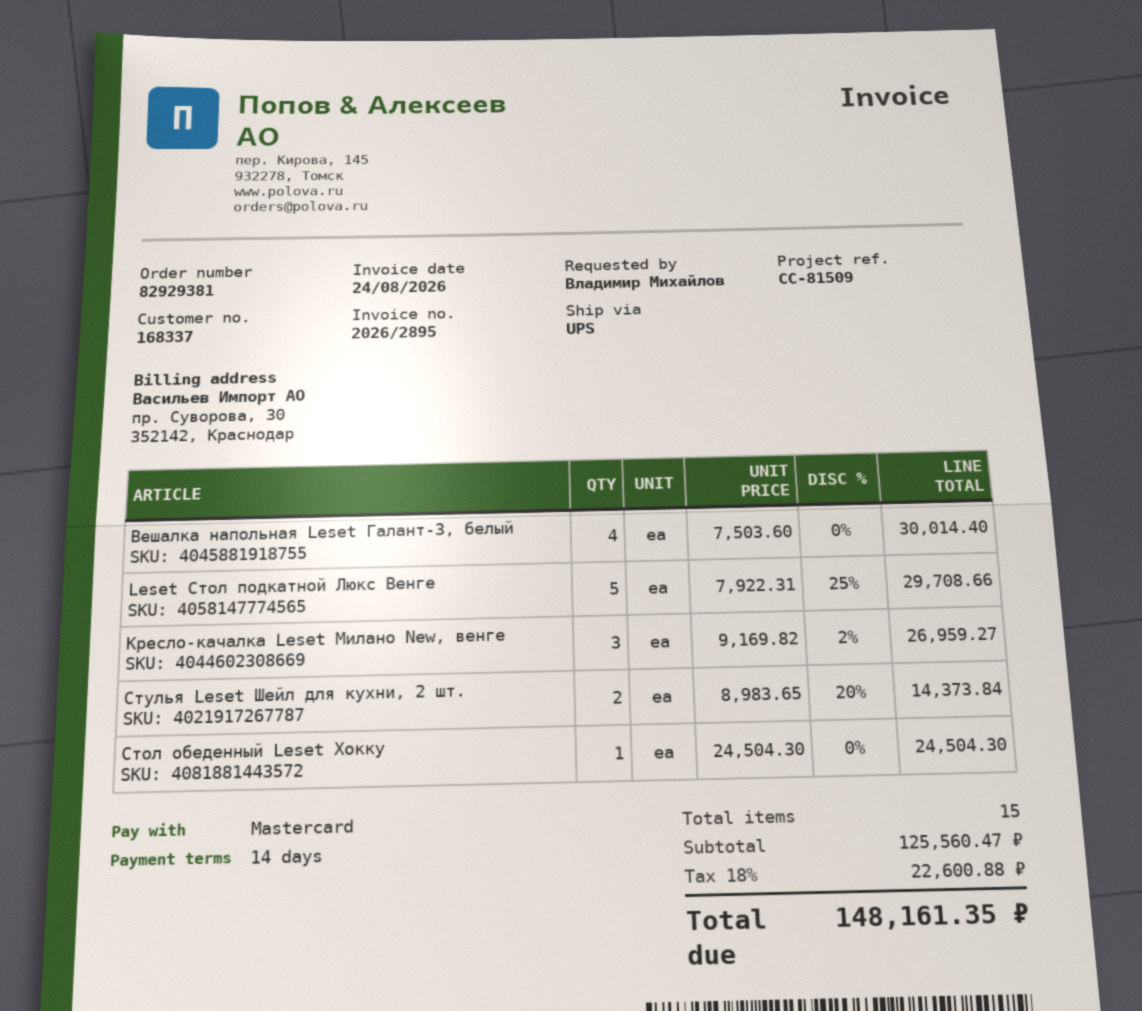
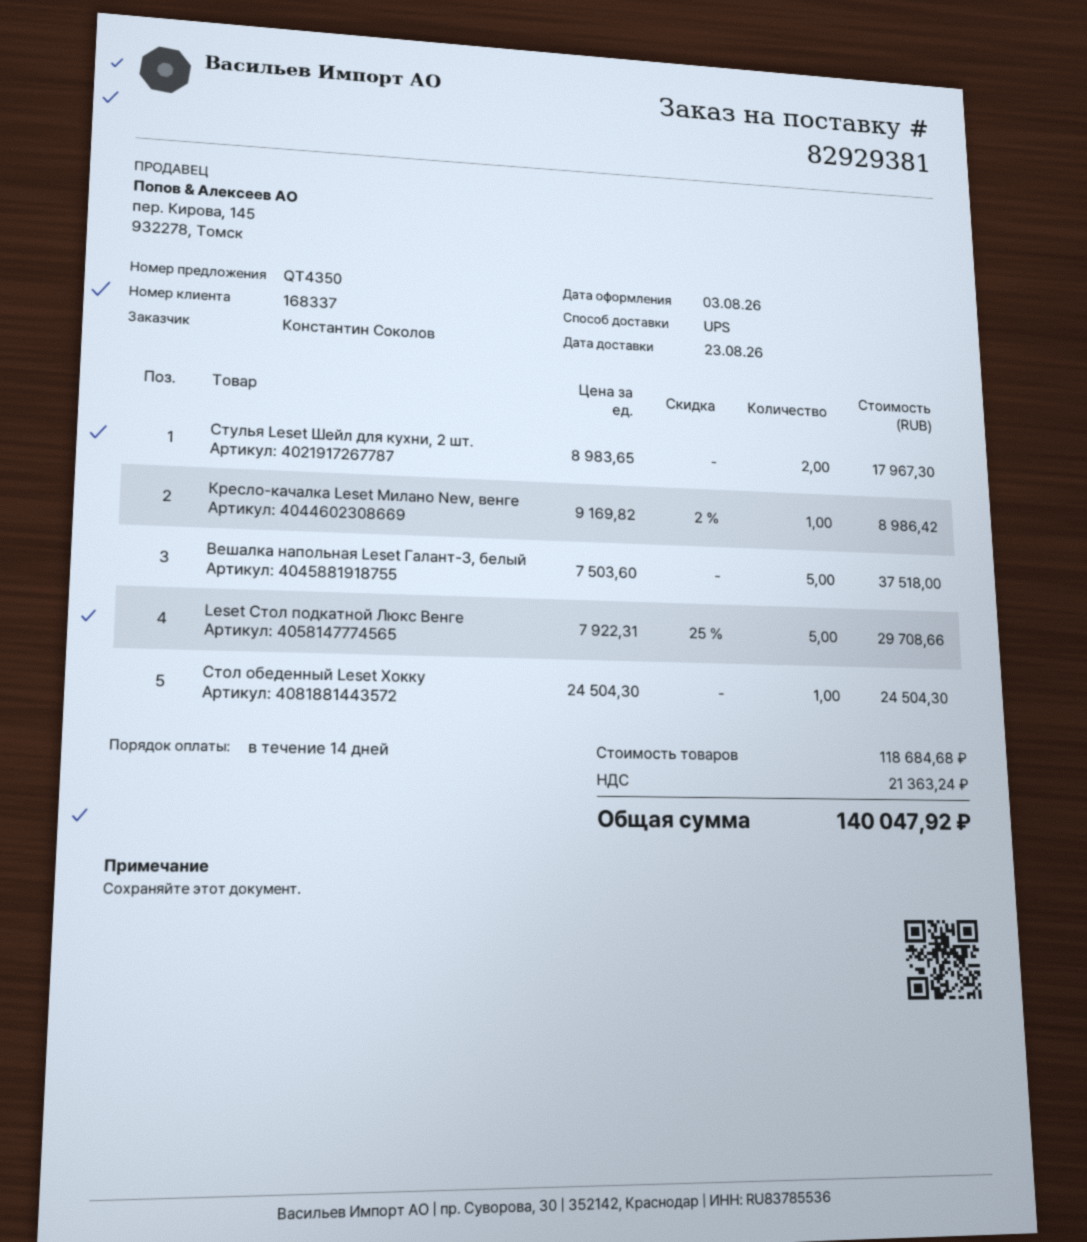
ordered by: Владимир Михайлов -> Константин Соколов
Вешалка напольная Leset Галант-3, белый: 4 x 7503.60 = 30014.40 -> 5 x 7503.60 = 37518.00
Кресло-качалка Leset Милано New, венге: 3 x 9169.82 - 2% = 26959.27 -> 1 x 9169.82 - 2% = 8986.42
Стулья Leset Шейл для кухни, 2 шт.: 2 x 8983.65 - 20% = 14373.84 -> 2 x 8983.65 = 17967.30
subtotal: 125560.47 -> 118684.68
tax: 22600.88 -> 21363.24
total: 148161.35 -> 140047.92

